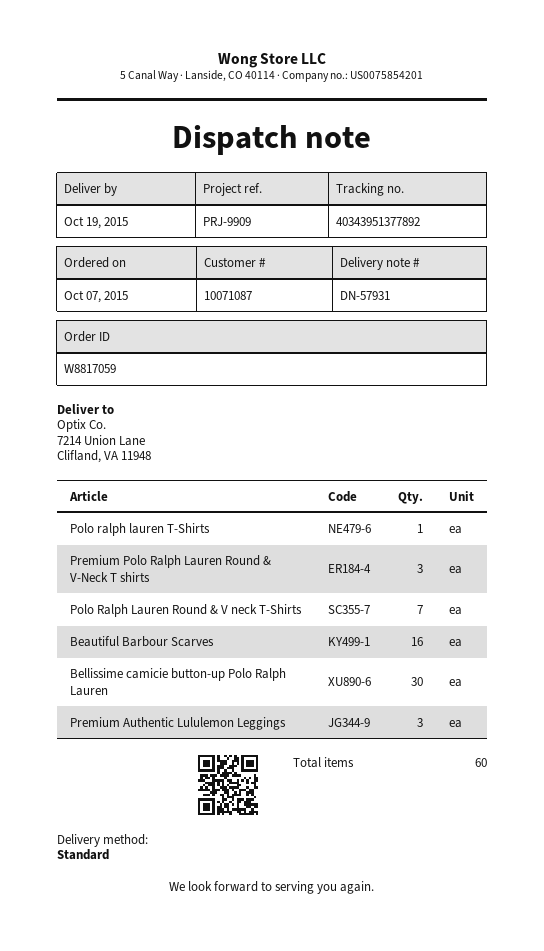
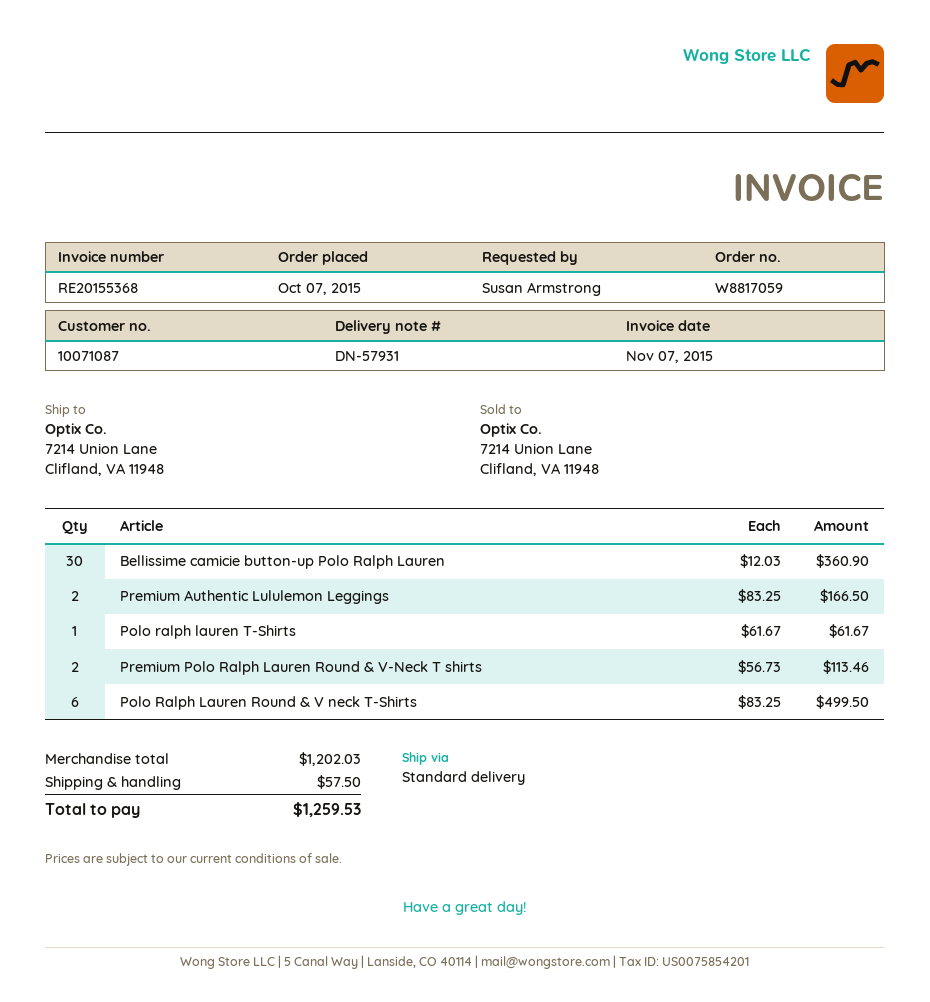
Premium Polo Ralph Lauren Round & V-Neck T shirts: 3 -> 2
Polo Ralph Lauren Round & V neck T-Shirts: 7 -> 6
Beautiful Barbour Scarves: 16 -> none
Premium Authentic Lululemon Leggings: 3 -> 2

